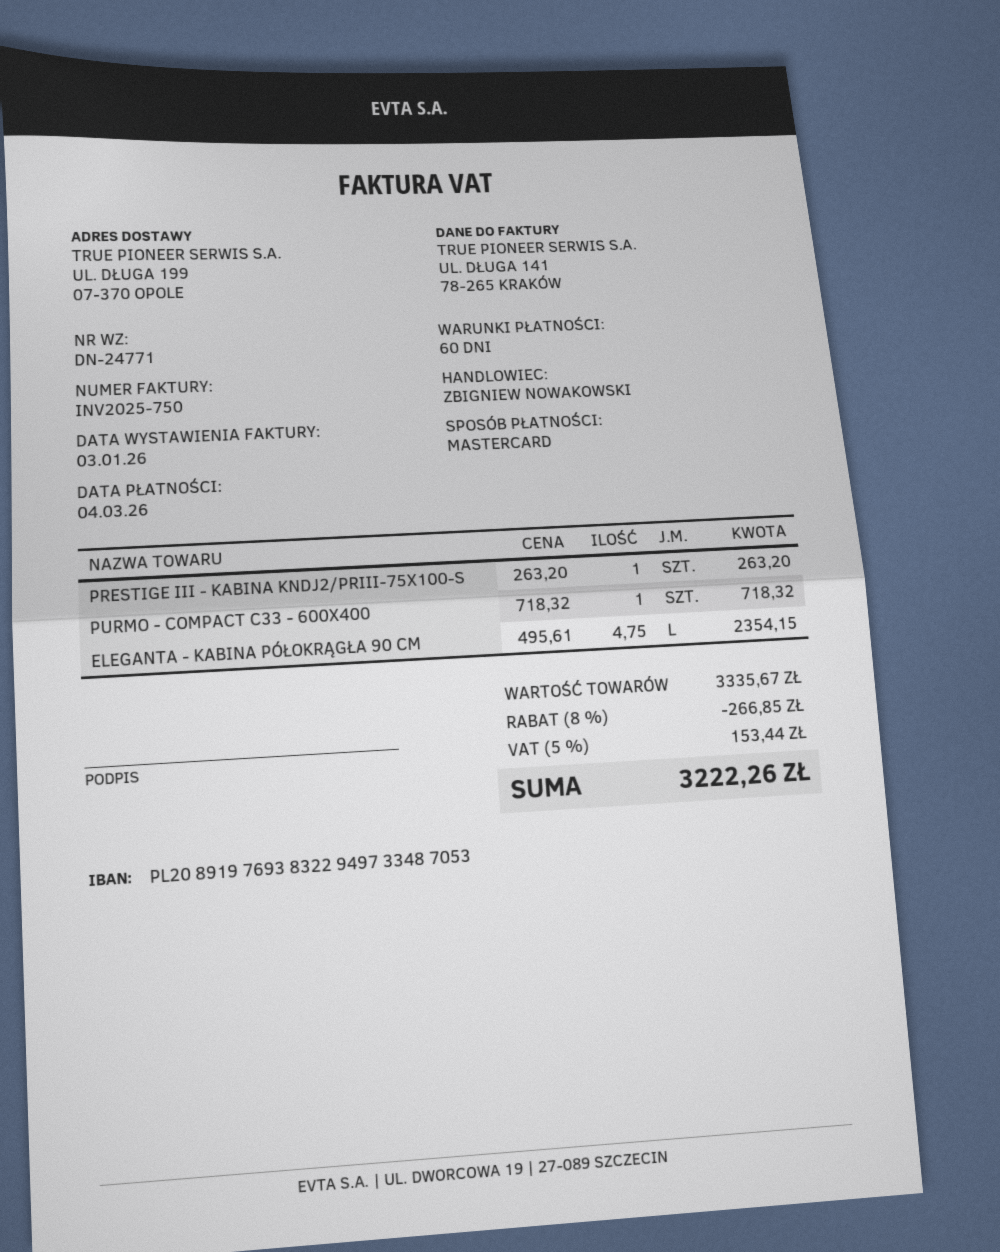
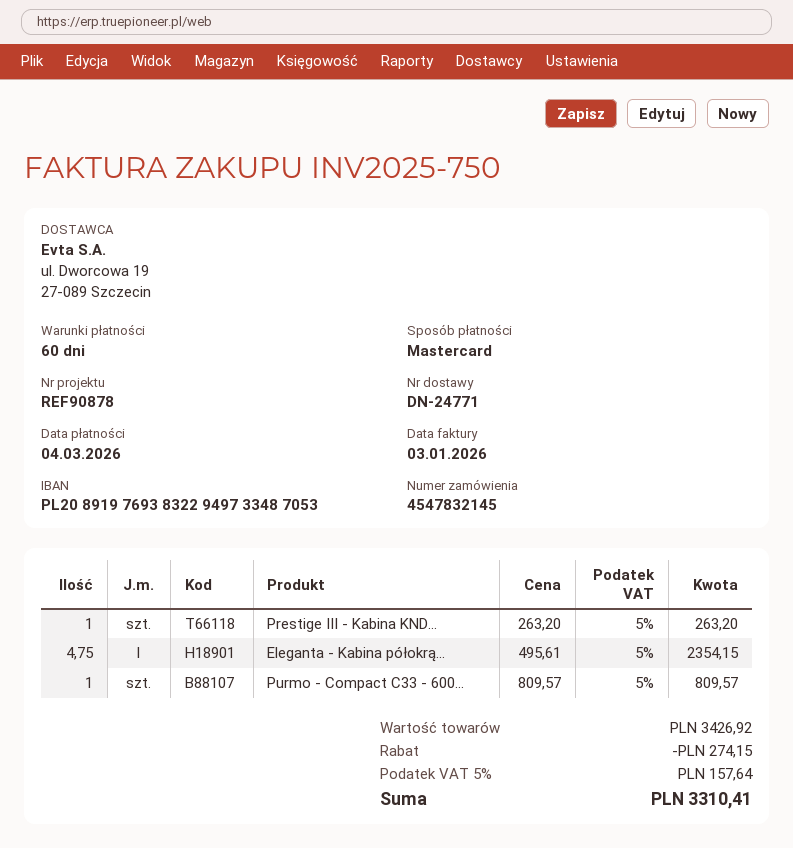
PURMO - COMPACT C33 - 600X400: 1 x 718.32 = 718.32 -> 1 x 809.57 = 809.57
subtotal: 3335.67 -> 3426.92
discount: 266.85 -> 274.15
tax: 5% = 153.44 -> 5% = 157.64
total: 3222.26 -> 3310.41

